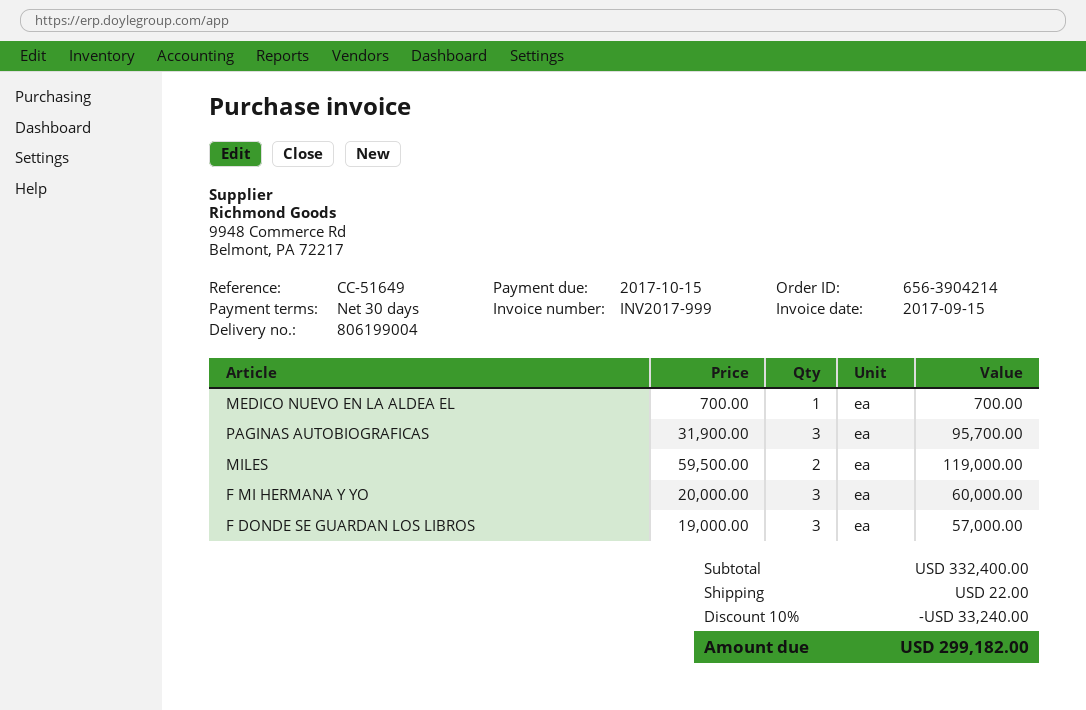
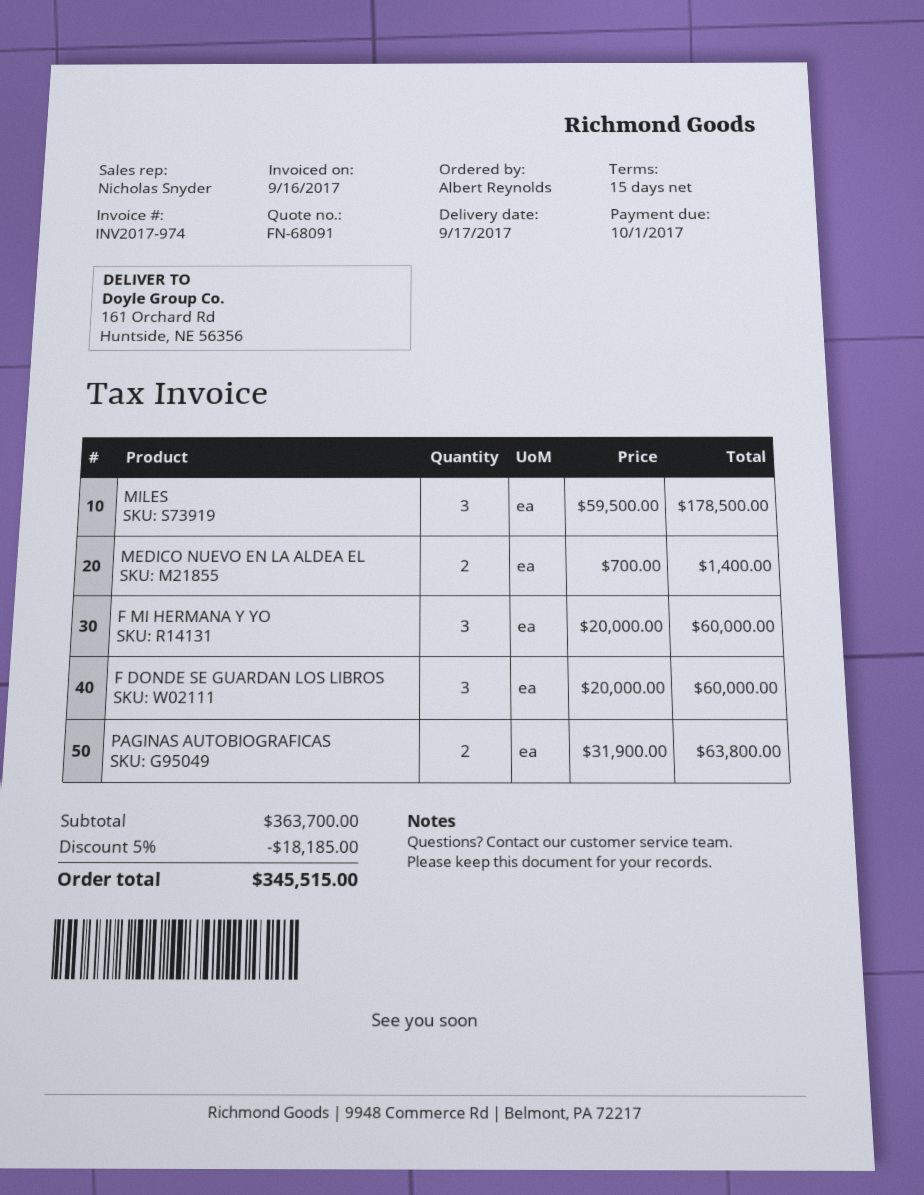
invoice number: INV2017-999 -> INV2017-974
invoice date: 2017-09-15 -> 2017-09-16
payment terms: 30 days -> 15 days
due date: 2017-10-15 -> 2017-10-01
MEDICO NUEVO EN LA ALDEA EL: 1 x 700.00 = 700.00 -> 2 x 700.00 = 1400.00
PAGINAS AUTOBIOGRAFICAS: 3 x 31900.00 = 95700.00 -> 2 x 31900.00 = 63800.00
MILES: 2 x 59500.00 = 119000.00 -> 3 x 59500.00 = 178500.00
F DONDE SE GUARDAN LOS LIBROS: 3 x 19000.00 = 57000.00 -> 3 x 20000.00 = 60000.00
subtotal: 332400.00 -> 363700.00
discount: 10% = 33240.00 -> 5% = 18185.00
shipping: 22.00 -> none
total: 299182.00 -> 345515.00

